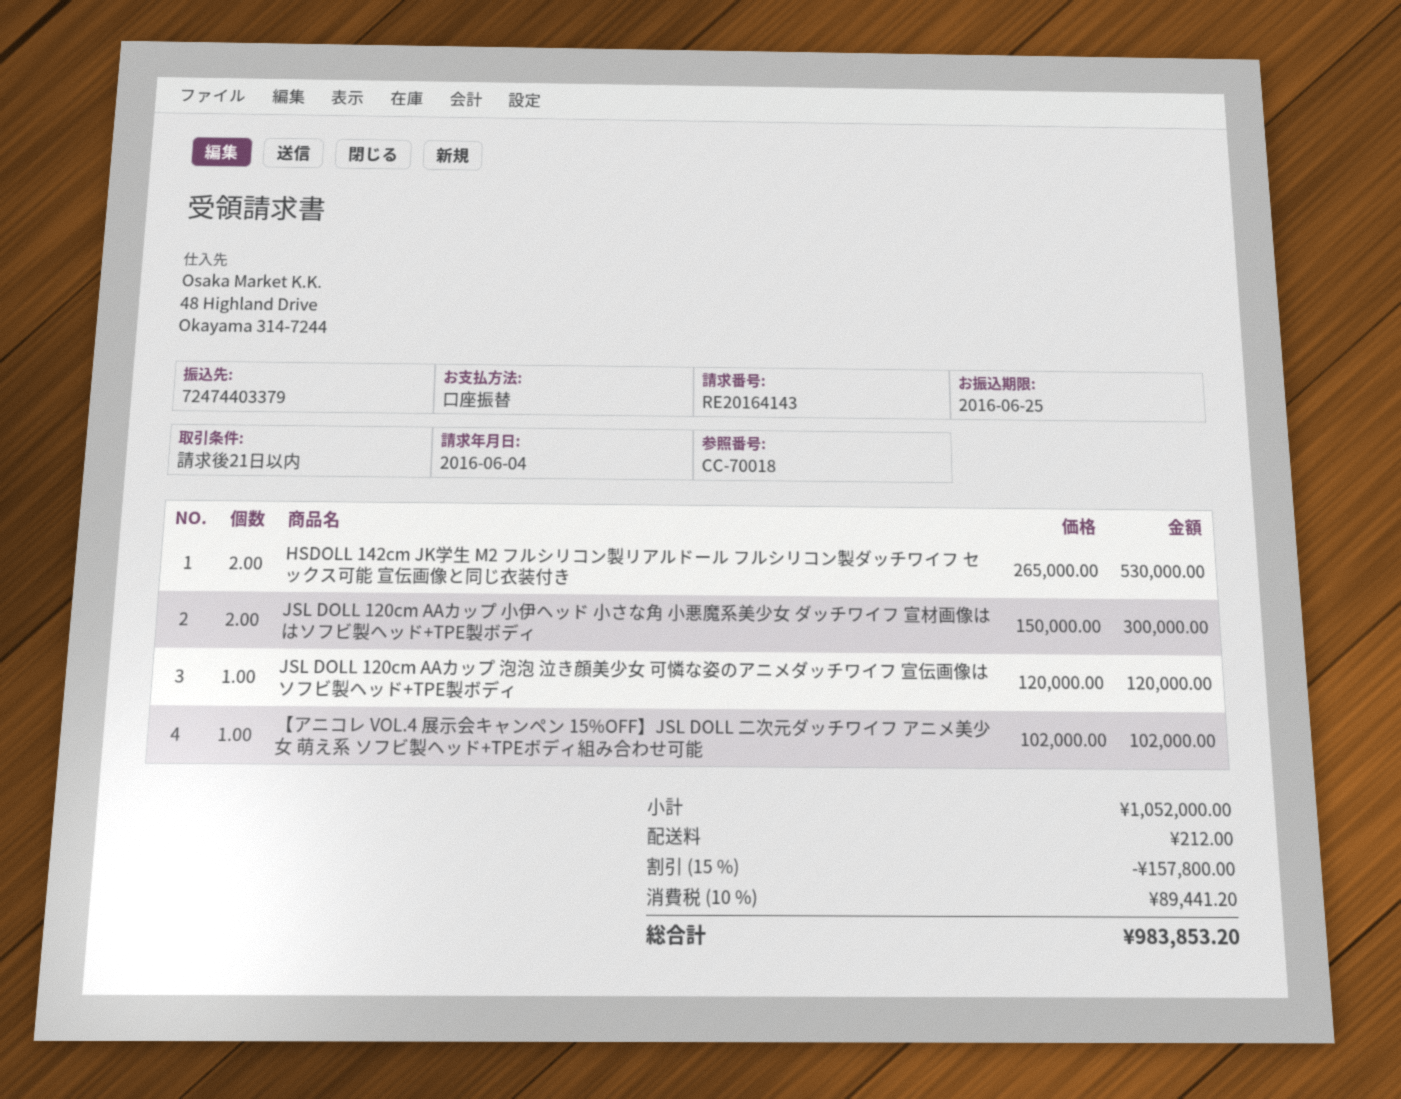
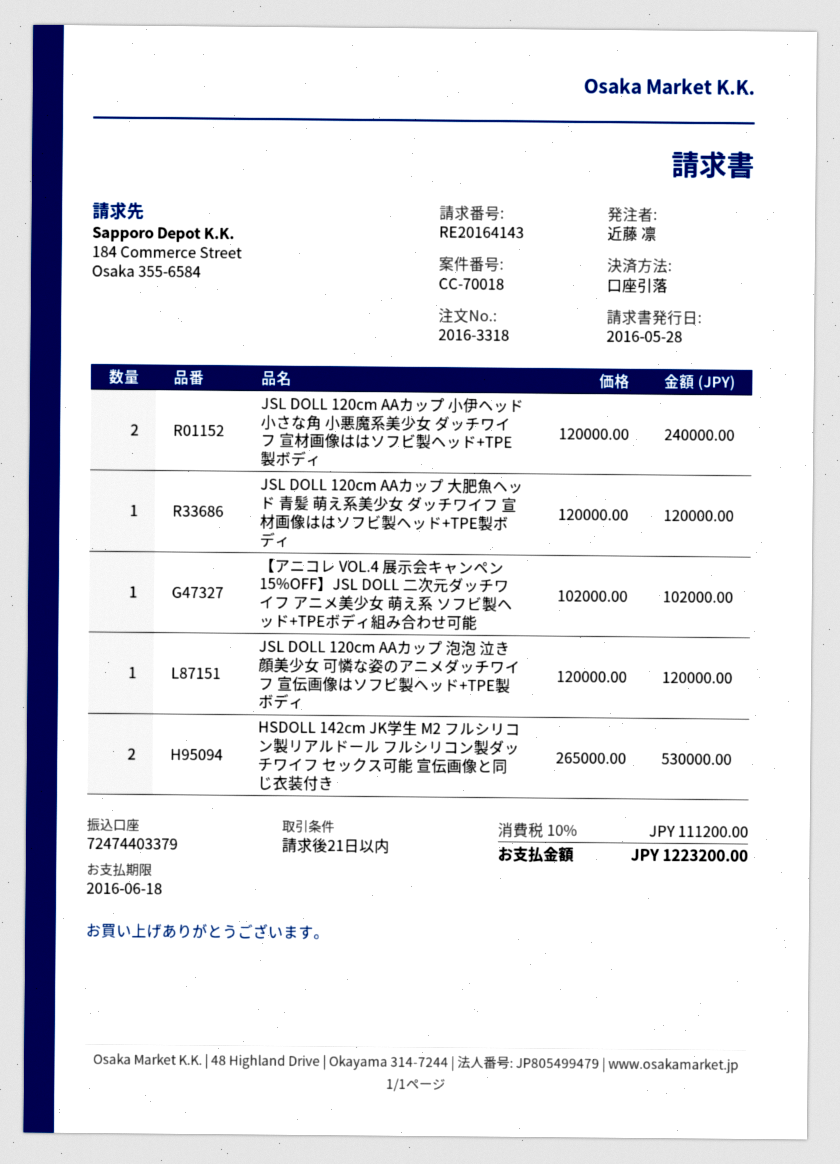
invoice date: 2016-06-04 -> 2016-05-28
due date: 2016-06-25 -> 2016-06-18
JSL DOLL 120cm AAカップ 小伊ヘッド 小さな角 小悪魔系美少女 ダッチワイフ 宣材画像ははソフビ製ヘッド+TPE製ボディ: 2 x 150000.00 = 300000.00 -> 2 x 120000.00 = 240000.00
JSL DOLL 120cm AAカップ 大肥魚ヘッド 青髪 萌え系美少女 ダッチワイフ 宣材画像ははソフビ製ヘッド+TPE製ボディ: none -> 1 x 120000.00 = 120000.00
discount: 15% = 157800.00 -> none
shipping: 212.00 -> none
tax: 10% = 89441.20 -> 10% = 111200.00
total: 983853.20 -> 1223200.00

